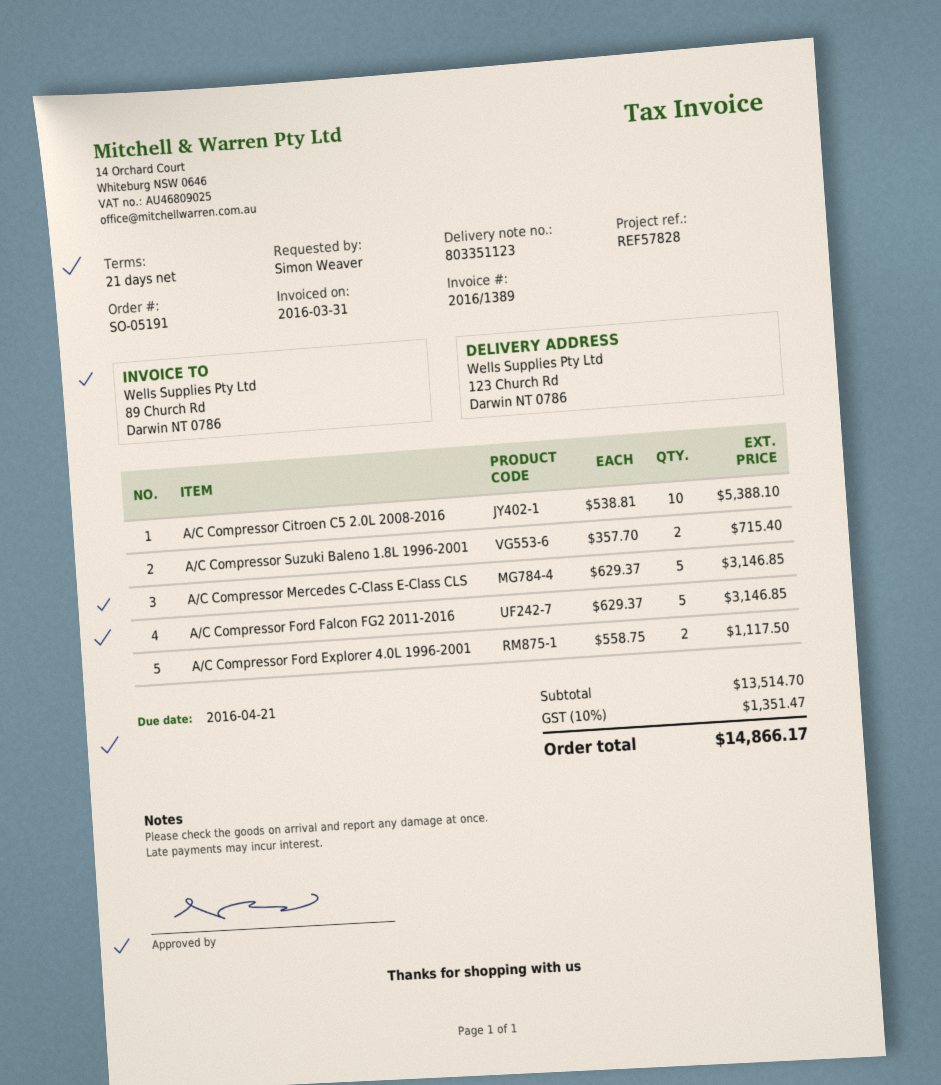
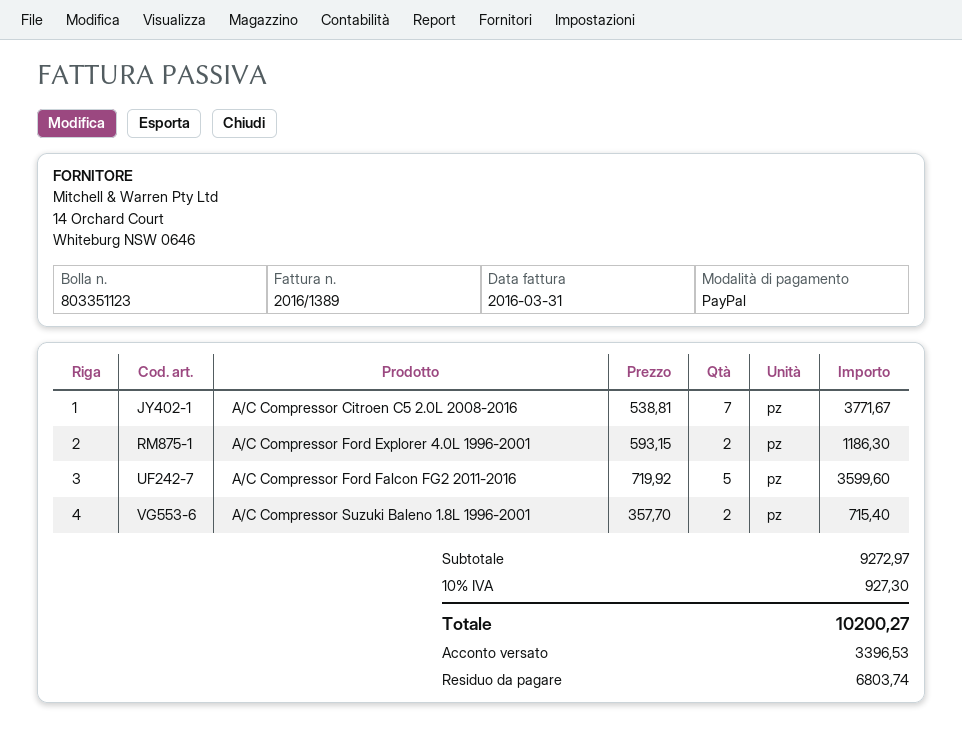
A/C Compressor Citroen C5 2.0L 2008-2016: 10 x 538.81 = 5388.10 -> 7 x 538.81 = 3771.67
A/C Compressor Mercedes C-Class E-Class CLS: 5 x 629.37 = 3146.85 -> none
A/C Compressor Ford Falcon FG2 2011-2016: 5 x 629.37 = 3146.85 -> 5 x 719.92 = 3599.60
A/C Compressor Ford Explorer 4.0L 1996-2001: 2 x 558.75 = 1117.50 -> 2 x 593.15 = 1186.30
subtotal: 13514.70 -> 9272.97
tax: 10% = 1351.47 -> 10% = 927.30
total: 14866.17 -> 10200.27

